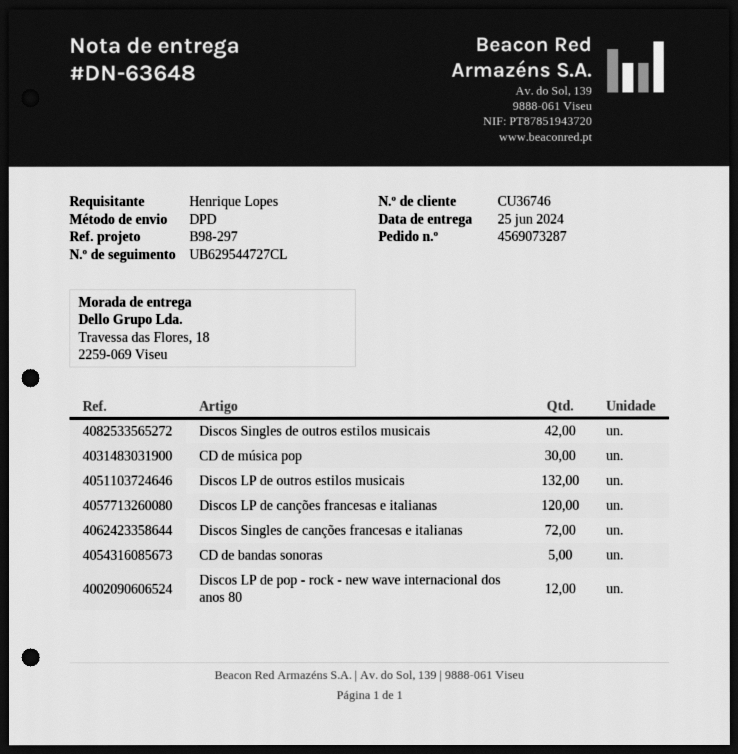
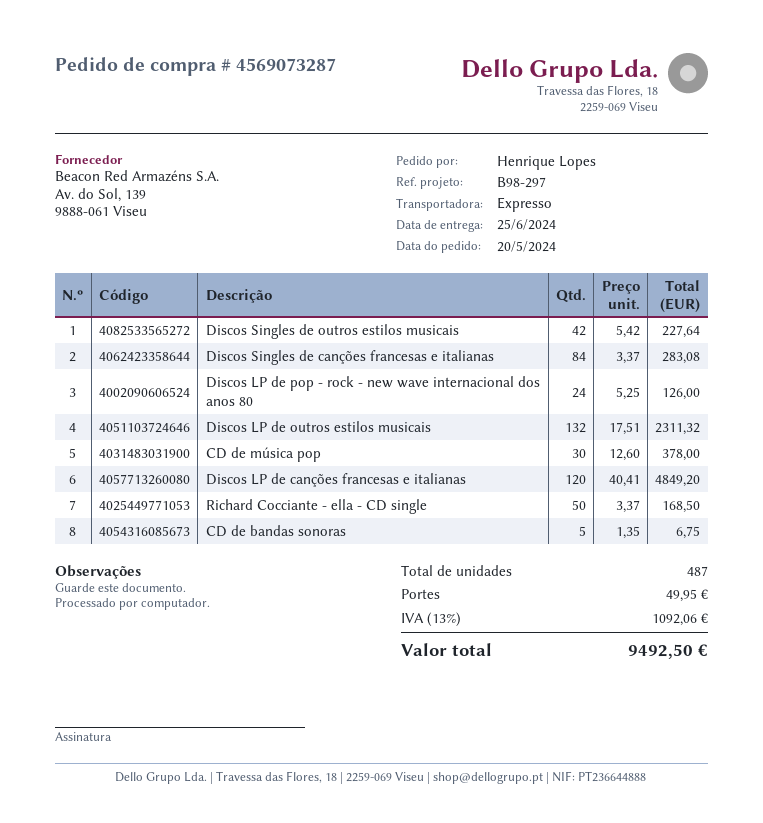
shipping method: DPD -> express
Discos Singles de canções francesas e italianas: 72 -> 84
Discos LP de pop - rock - new wave internacional dos anos 80: 12 -> 24
Richard Cocciante - ella - CD single: none -> 50

